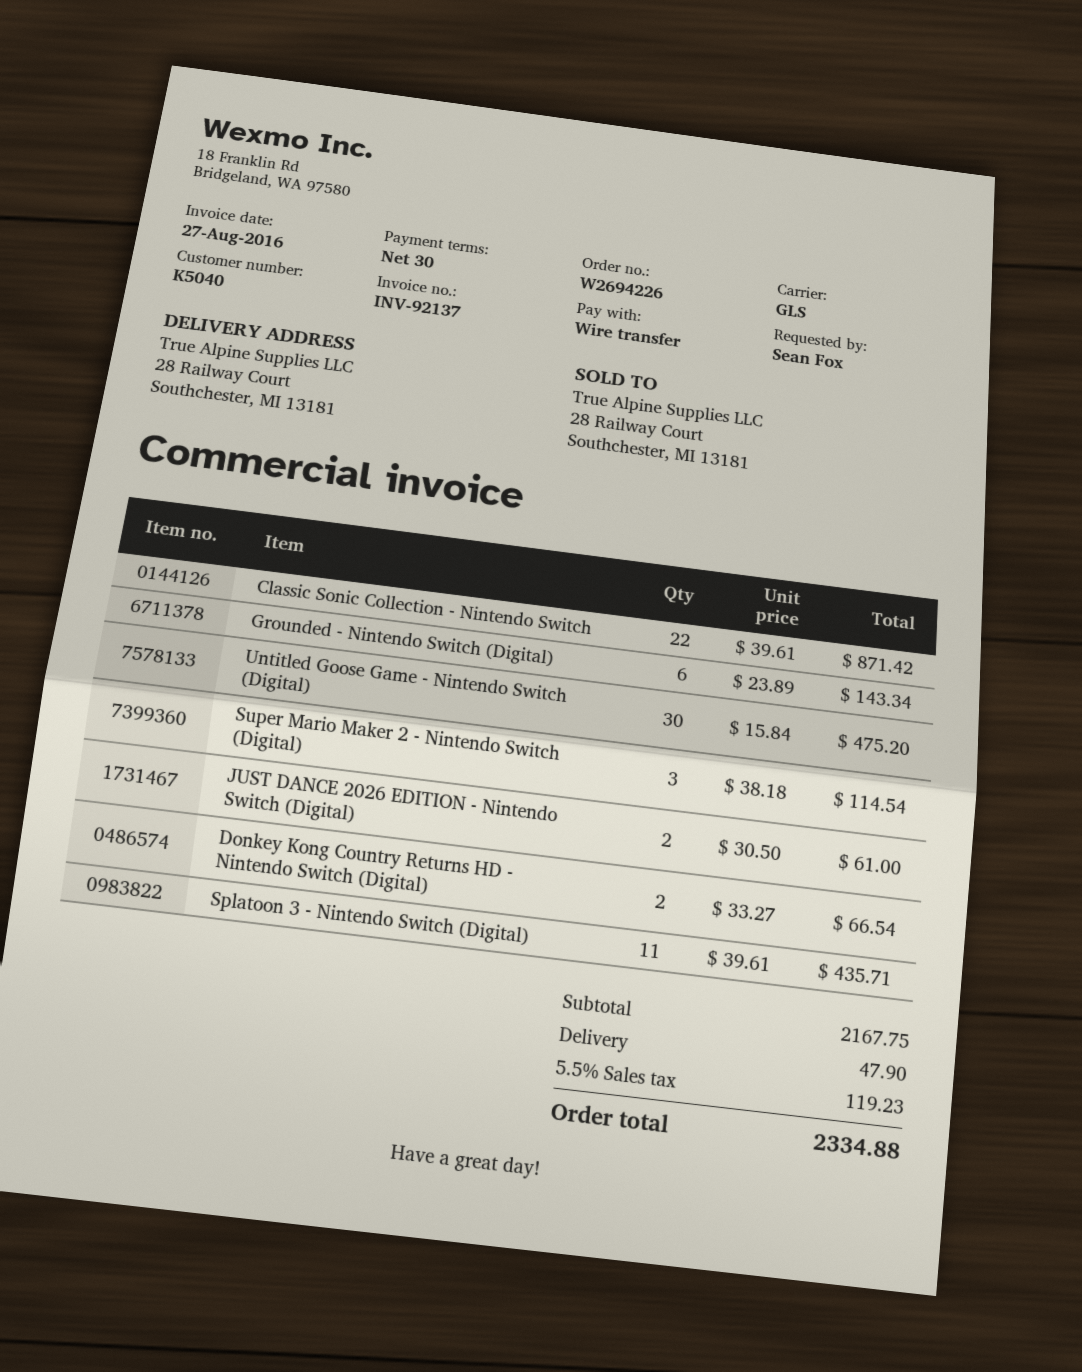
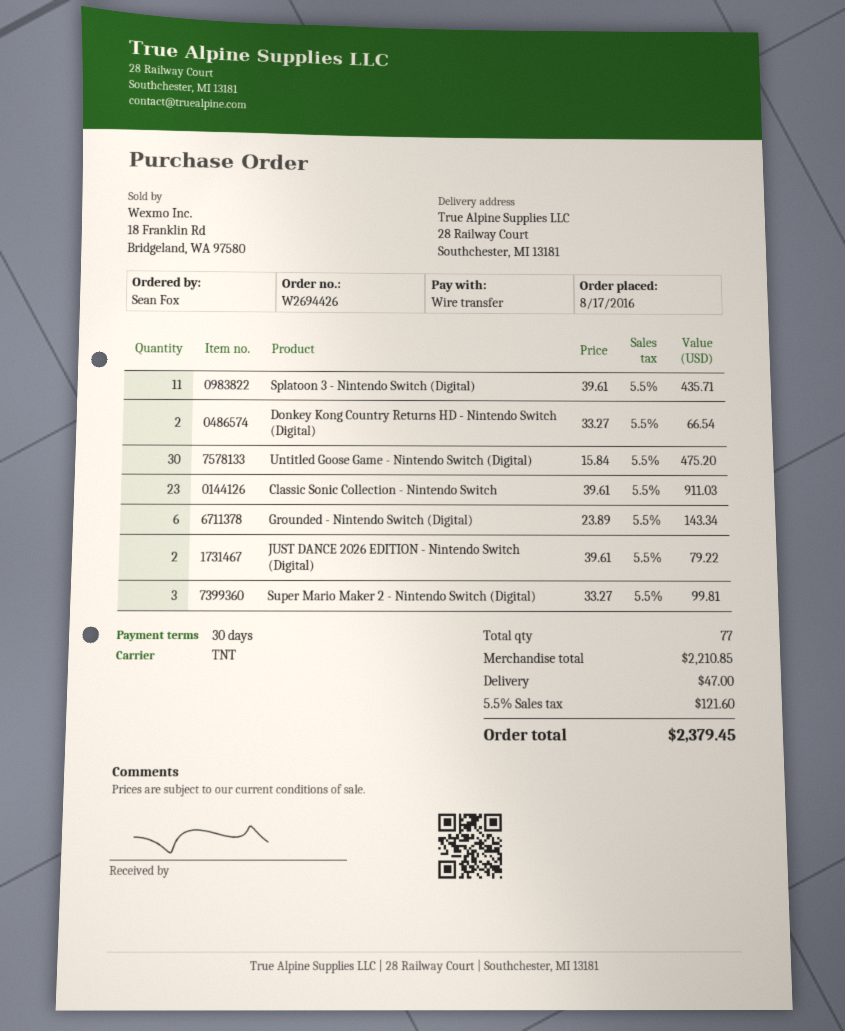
order number: W2694226 -> W2694426
shipping method: GLS -> TNT
Classic Sonic Collection - Nintendo Switch: 22 x 39.61 = 871.42 -> 23 x 39.61 = 911.03
Super Mario Maker 2 - Nintendo Switch (Digital): 3 x 38.18 = 114.54 -> 3 x 33.27 = 99.81
JUST DANCE 2026 EDITION - Nintendo Switch (Digital): 2 x 30.50 = 61.00 -> 2 x 39.61 = 79.22
subtotal: 2167.75 -> 2210.85
shipping: 47.90 -> 47.00
tax: 5.5% = 119.23 -> 5.5% = 121.60
total: 2334.88 -> 2379.45

